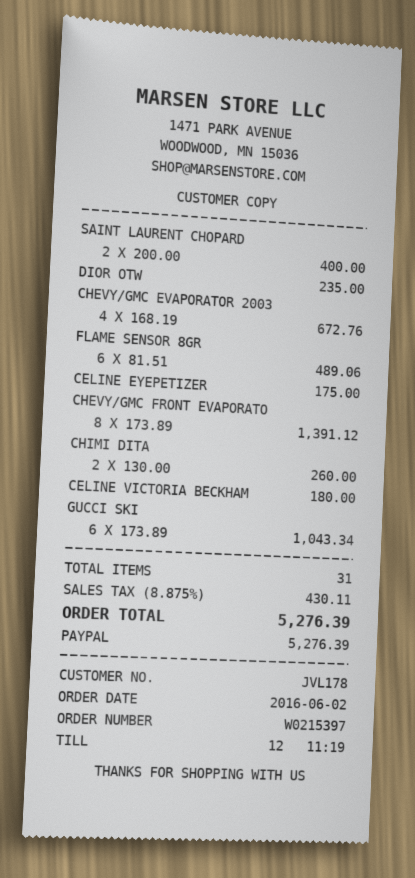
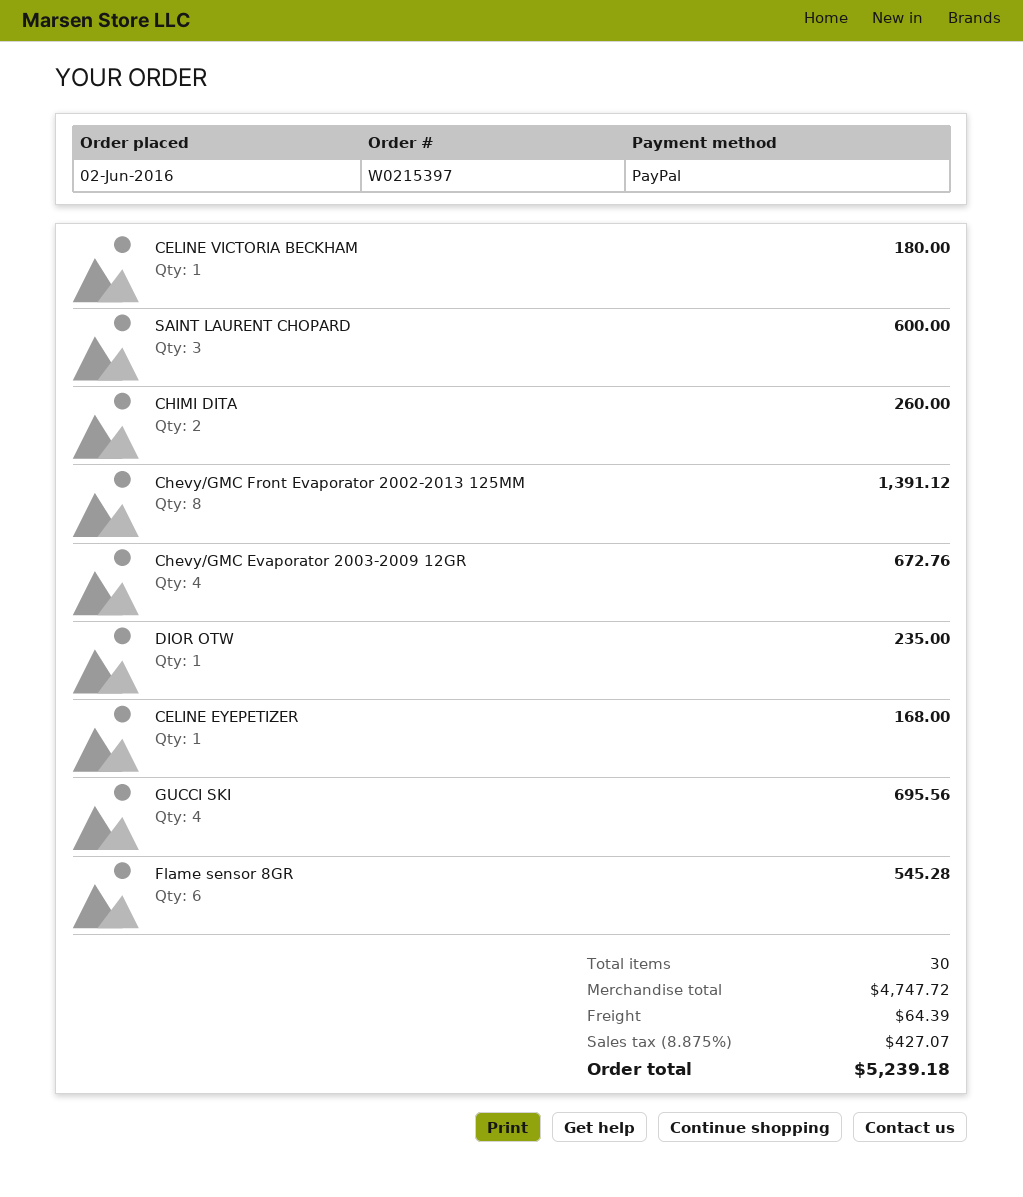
SAINT LAURENT CHOPARD: 2 for 400.00 -> 3 for 600.00
FLAME SENSOR 8GR: 6 for 489.06 -> 6 for 545.28
CELINE EYEPETIZER: 1 for 175.00 -> 1 for 168.00
GUCCI SKI: 6 for 1043.34 -> 4 for 695.56
total quantity: 31 -> 30
shipping: none -> 64.39
tax: 8.875% = 430.11 -> 8.875% = 427.07
total: 5276.39 -> 5239.18

